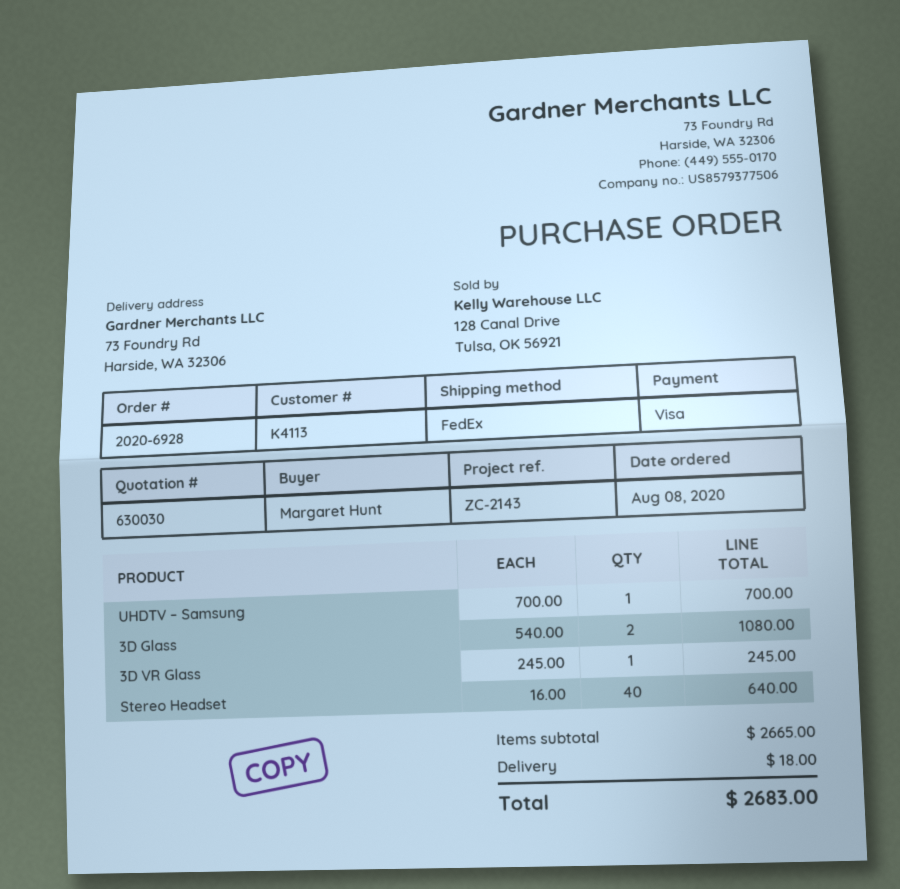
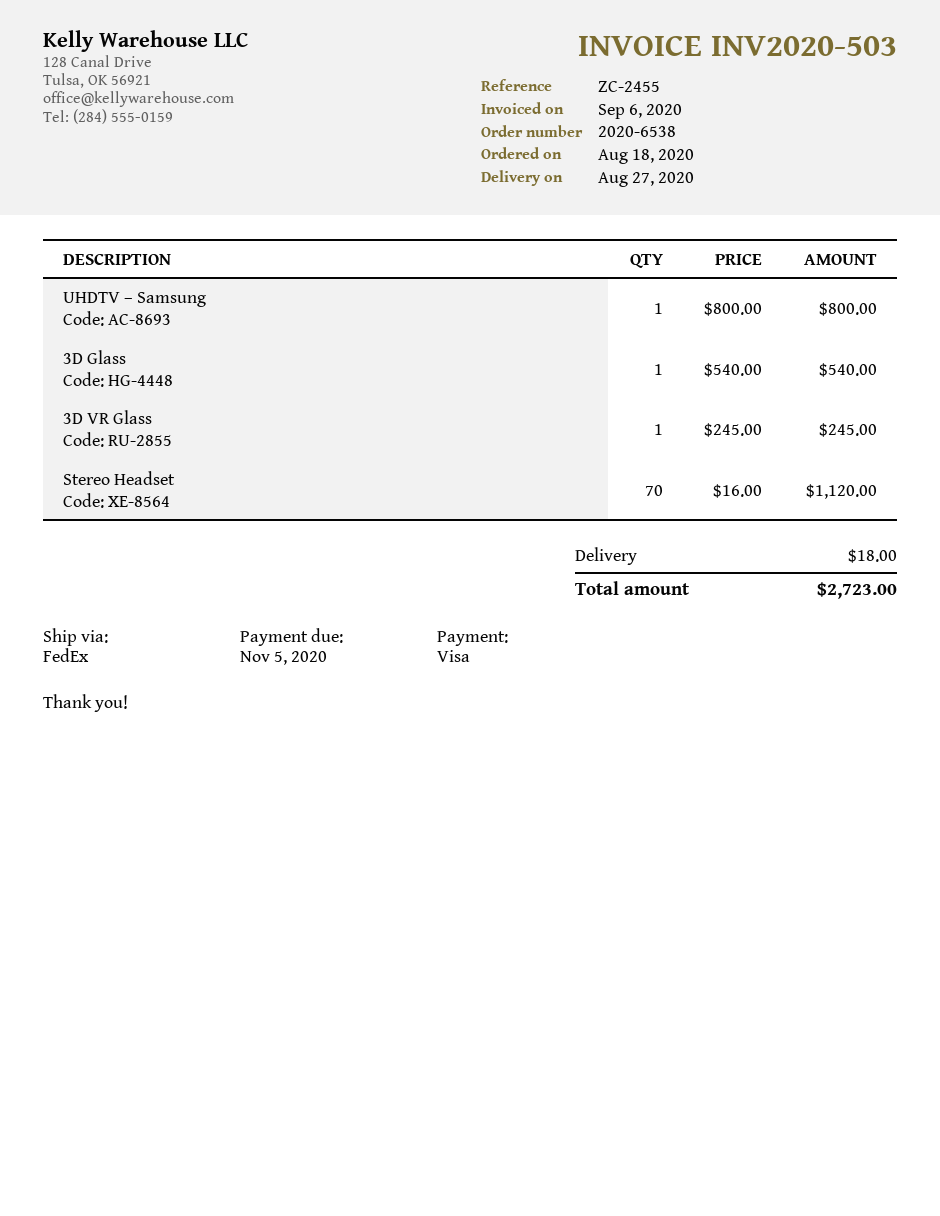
order number: 2020-6928 -> 2020-6538
order date: 2020-08-08 -> 2020-08-18
reference: ZC-2143 -> ZC-2455
UHDTV – Samsung: 1 x 700.00 = 700.00 -> 1 x 800.00 = 800.00
3D Glass: 2 x 540.00 = 1080.00 -> 1 x 540.00 = 540.00
Stereo Headset: 40 x 16.00 = 640.00 -> 70 x 16.00 = 1120.00
total: 2683.00 -> 2723.00

